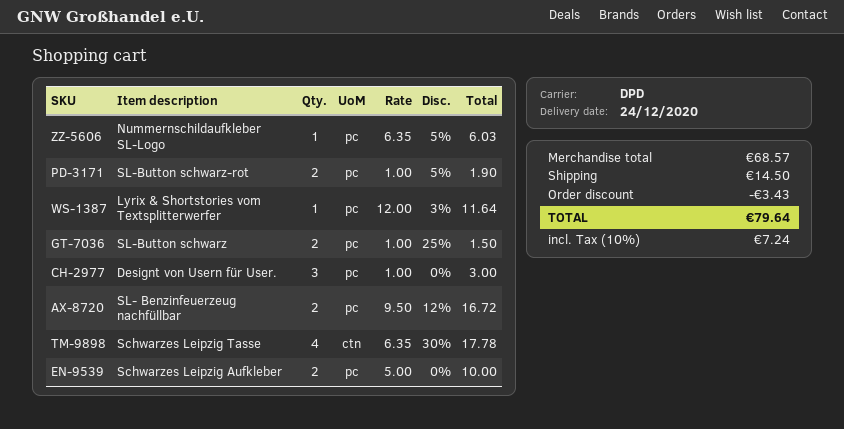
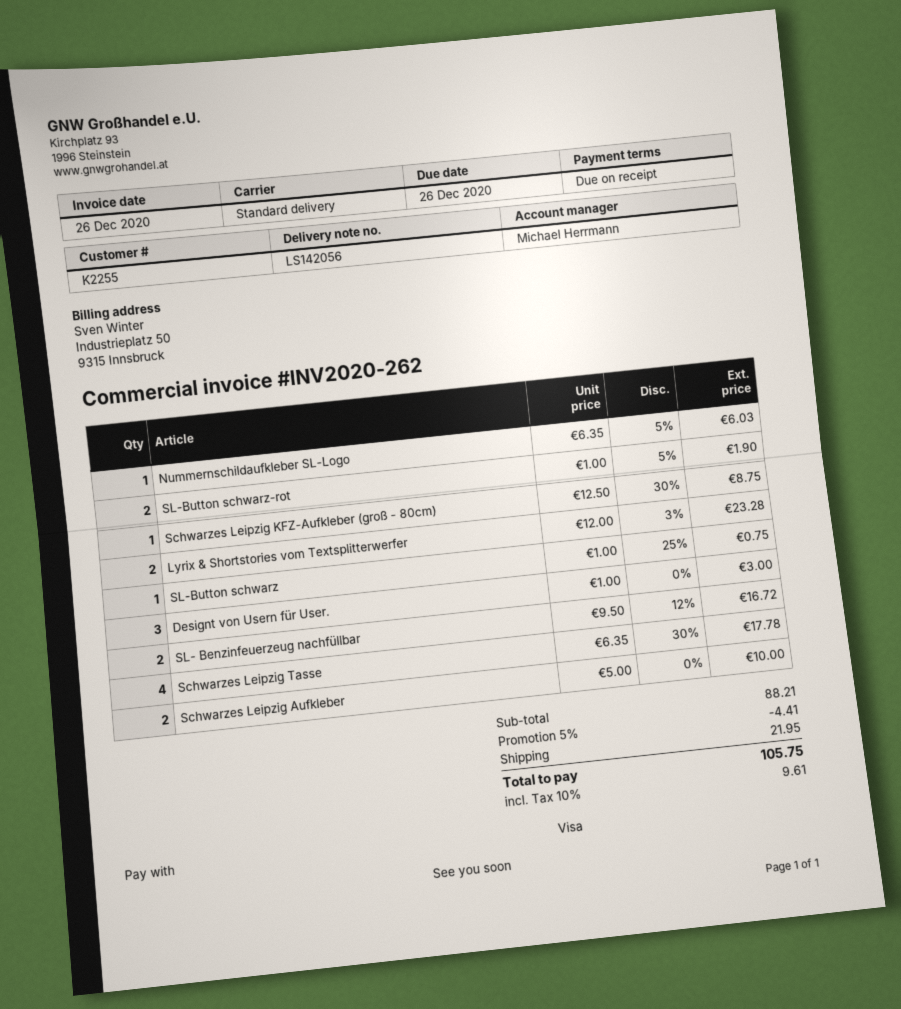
shipping method: DPD -> standard
Lyrix & Shortstories vom Textsplitterwerfer: 1 x 12.00 - 3% = 11.64 -> 2 x 12.00 - 3% = 23.28
SL-Button schwarz: 2 x 1.00 - 25% = 1.50 -> 1 x 1.00 - 25% = 0.75
Schwarzes Leipzig KFZ-Aufkleber (groß - 80cm): none -> 1 x 12.50 - 30% = 8.75
subtotal: 68.57 -> 88.21
discount: 3.43 -> 4.41
shipping: 14.50 -> 21.95
tax: 10% = 7.24 -> 10% = 9.61
total: 79.64 -> 105.75

